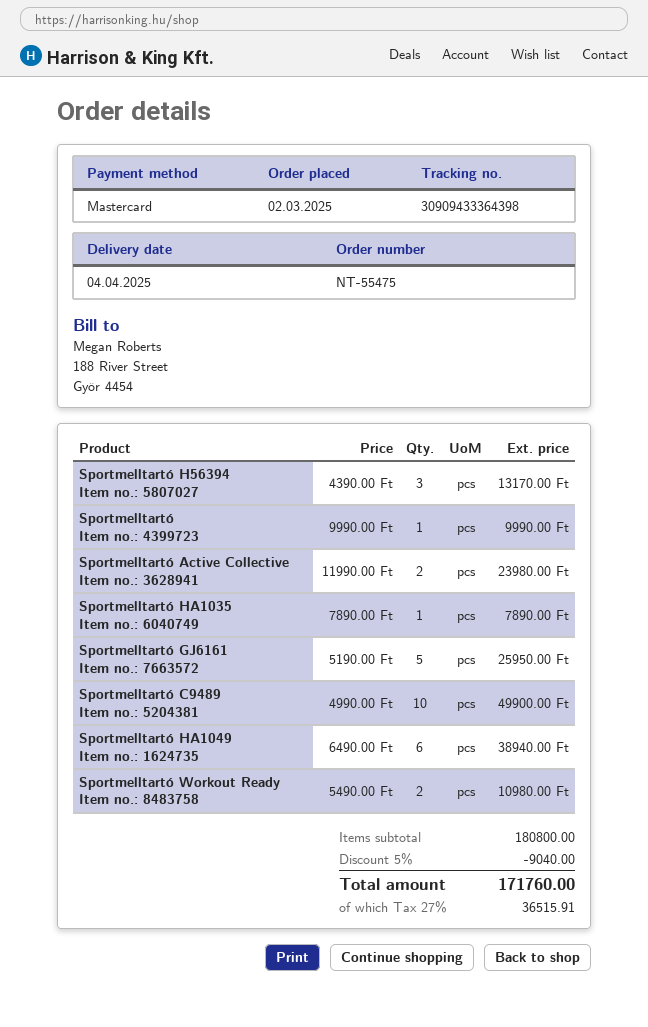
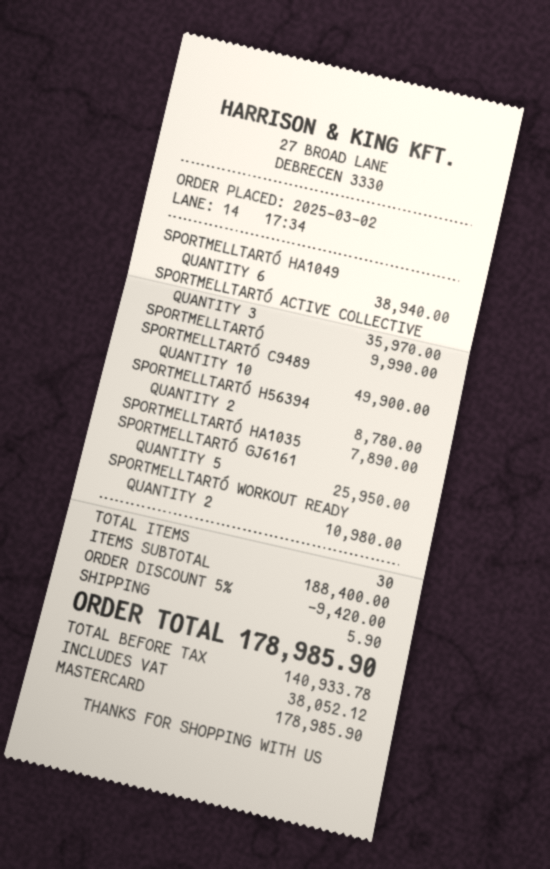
Sportmelltartó H56394: 3 for 13170.00 -> 2 for 8780.00
Sportmelltartó Active Collective: 2 for 23980.00 -> 3 for 35970.00
subtotal: 180800.00 -> 188400.00
discount: 5% = 9040.00 -> 5% = 9420.00
shipping: none -> 5.90
tax: 36515.91 -> 38052.12
total: 171760.00 -> 178985.90

